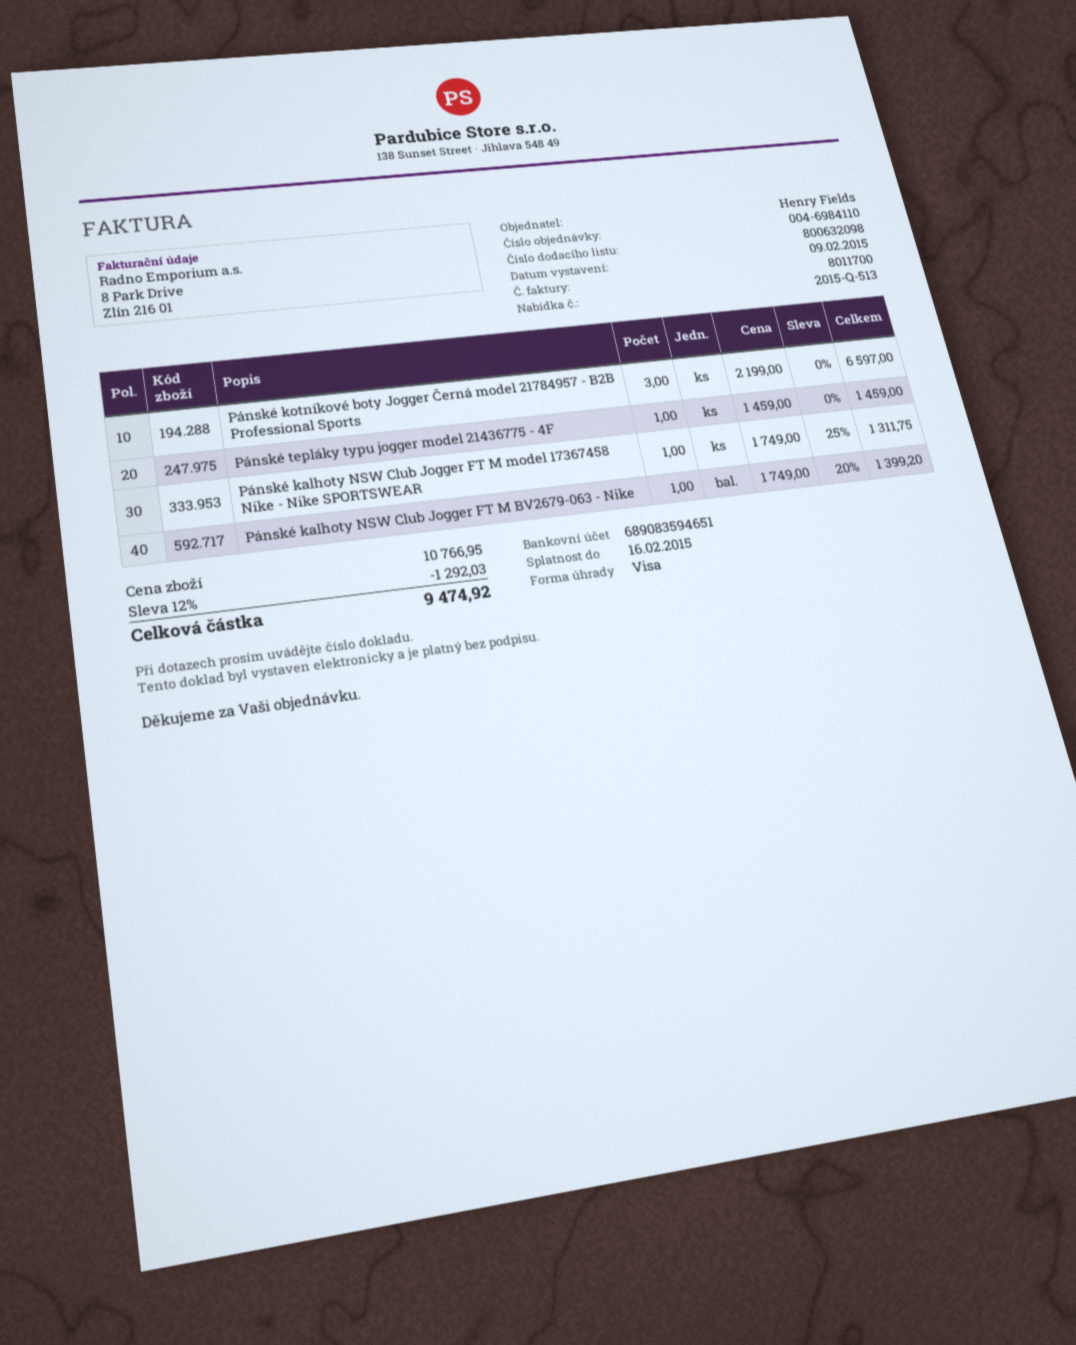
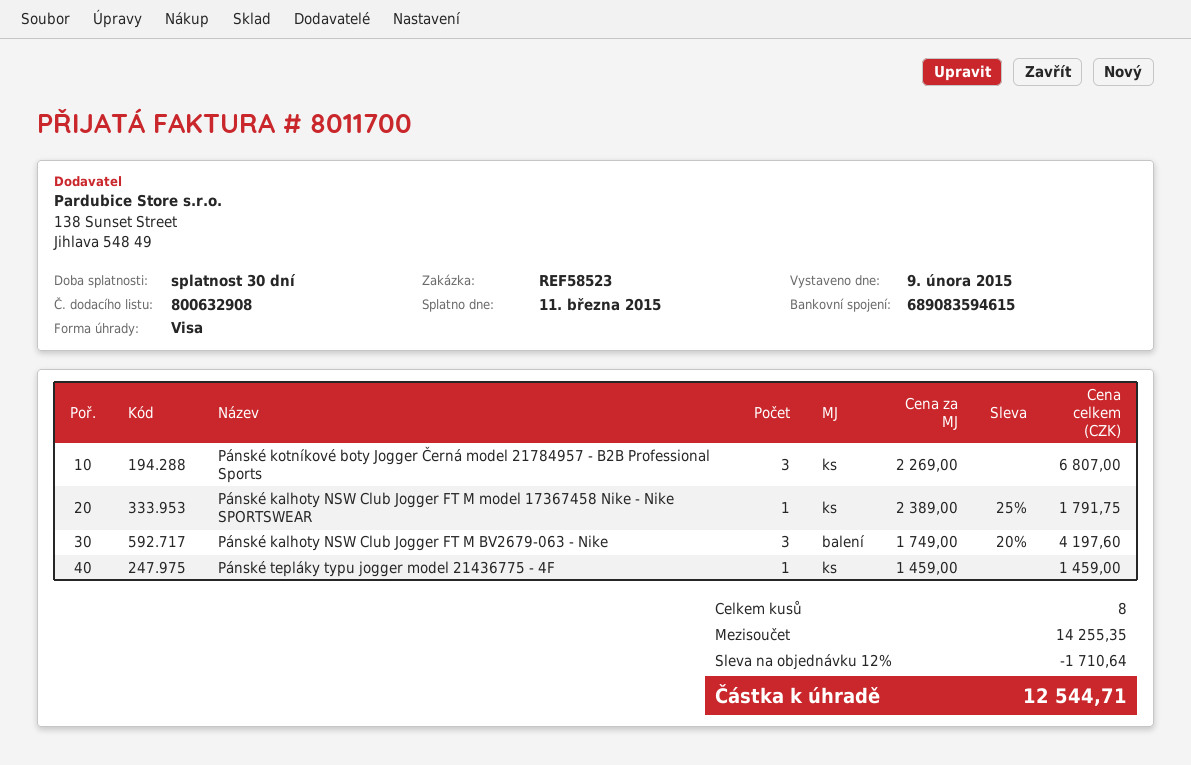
delivery note number: 800632098 -> 800632908
due date: 2015-02-16 -> 2015-03-11
bank account: 689083594651 -> 689083594615
Pánské kotníkové boty Jogger Černá model 21784957 - B2B Professional Sports: 3 x 2199.00 = 6597.00 -> 3 x 2269.00 = 6807.00
Pánské kalhoty NSW Club Jogger FT M model 17367458 Nike - Nike SPORTSWEAR: 1 x 1749.00 - 25% = 1311.75 -> 1 x 2389.00 - 25% = 1791.75
Pánské kalhoty NSW Club Jogger FT M BV2679-063 - Nike: 1 x 1749.00 - 20% = 1399.20 -> 3 x 1749.00 - 20% = 4197.60
subtotal: 10766.95 -> 14255.35
discount: 12% = 1292.03 -> 12% = 1710.64
total: 9474.92 -> 12544.71

